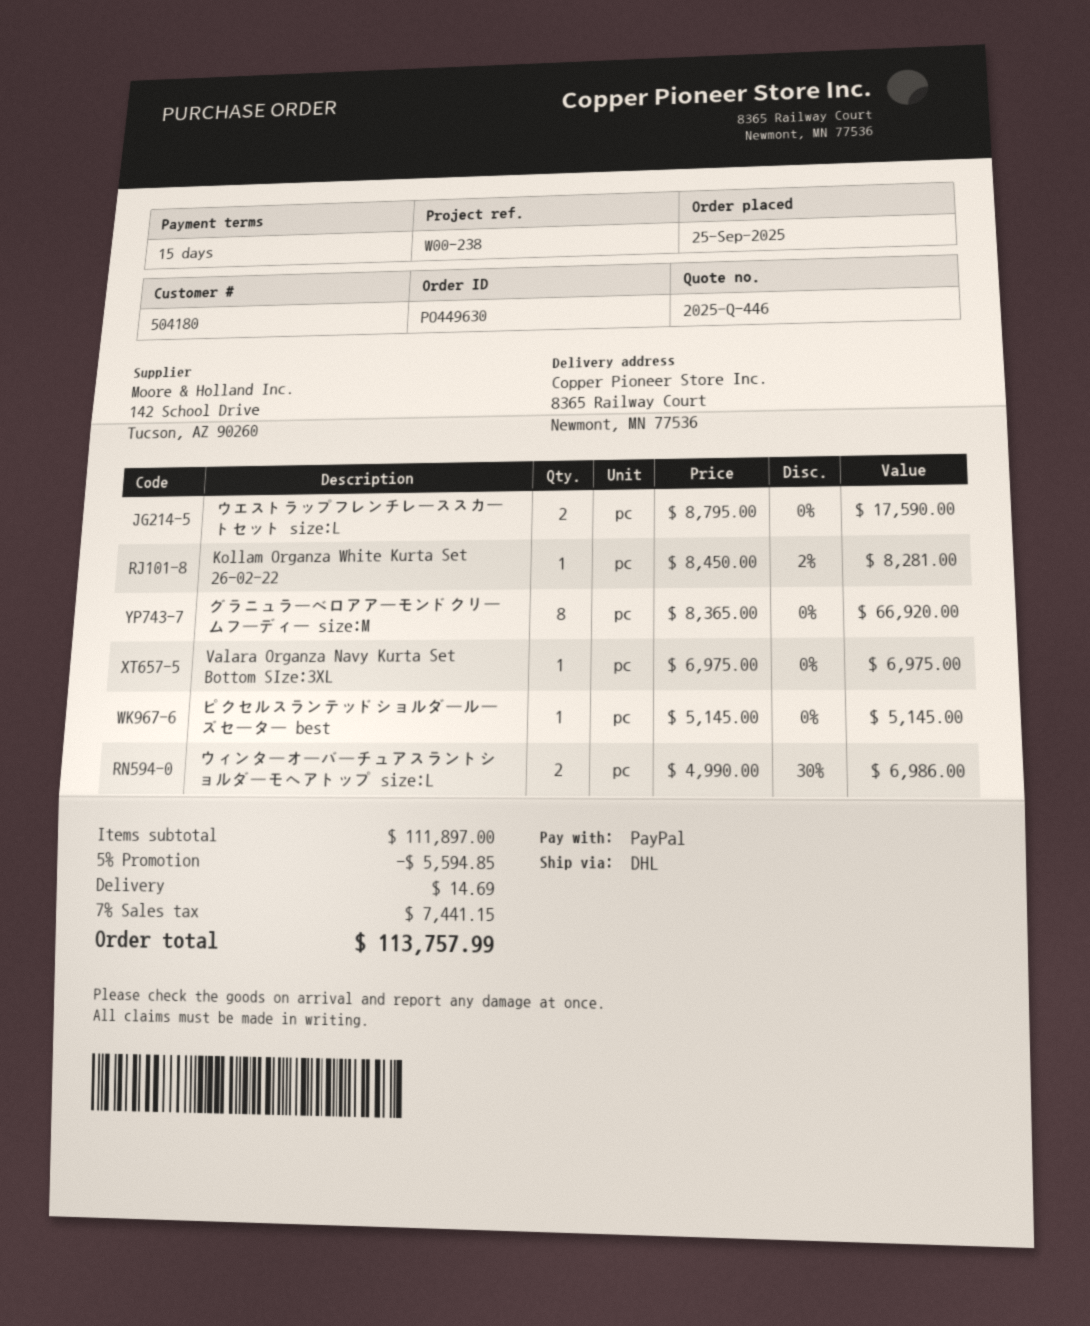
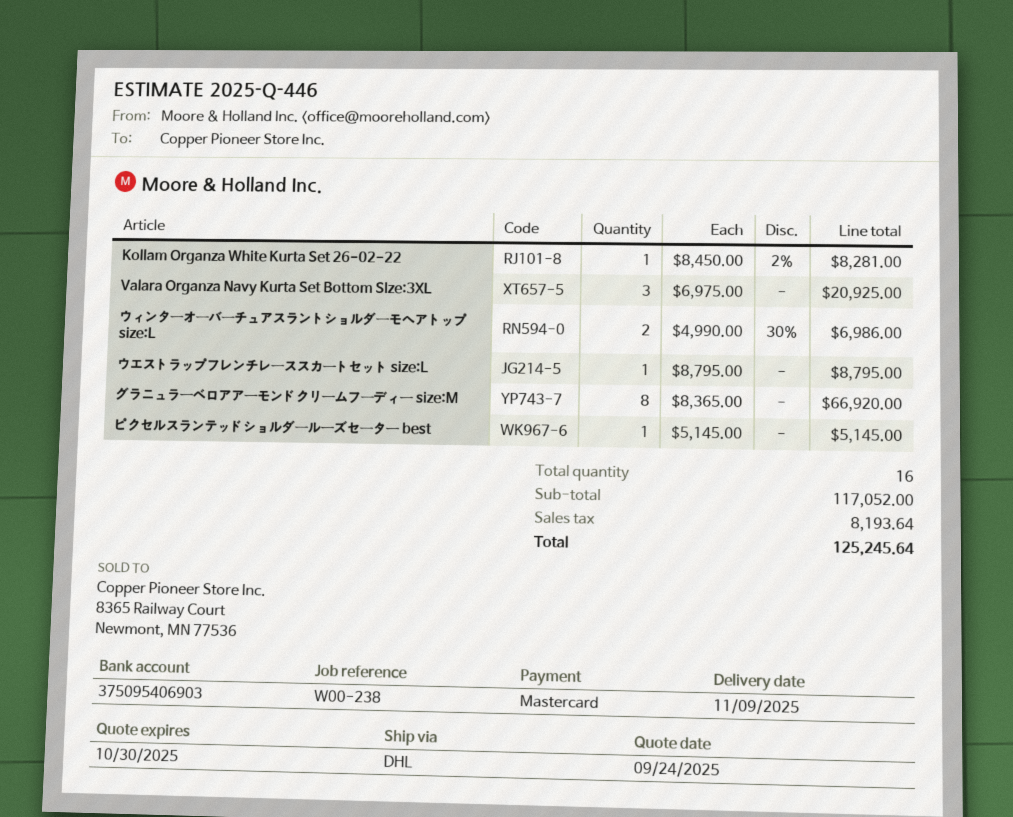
payment method: PayPal -> Mastercard
ウエストラップフレンチレーススカートセット size:L: 2 x 8795.00 = 17590.00 -> 1 x 8795.00 = 8795.00
Valara Organza Navy Kurta Set Bottom SIze:3XL: 1 x 6975.00 = 6975.00 -> 3 x 6975.00 = 20925.00
subtotal: 111897.00 -> 117052.00
discount: 5% = 5594.85 -> none
shipping: 14.69 -> none
tax: 7441.15 -> 8193.64
total: 113757.99 -> 125245.64

